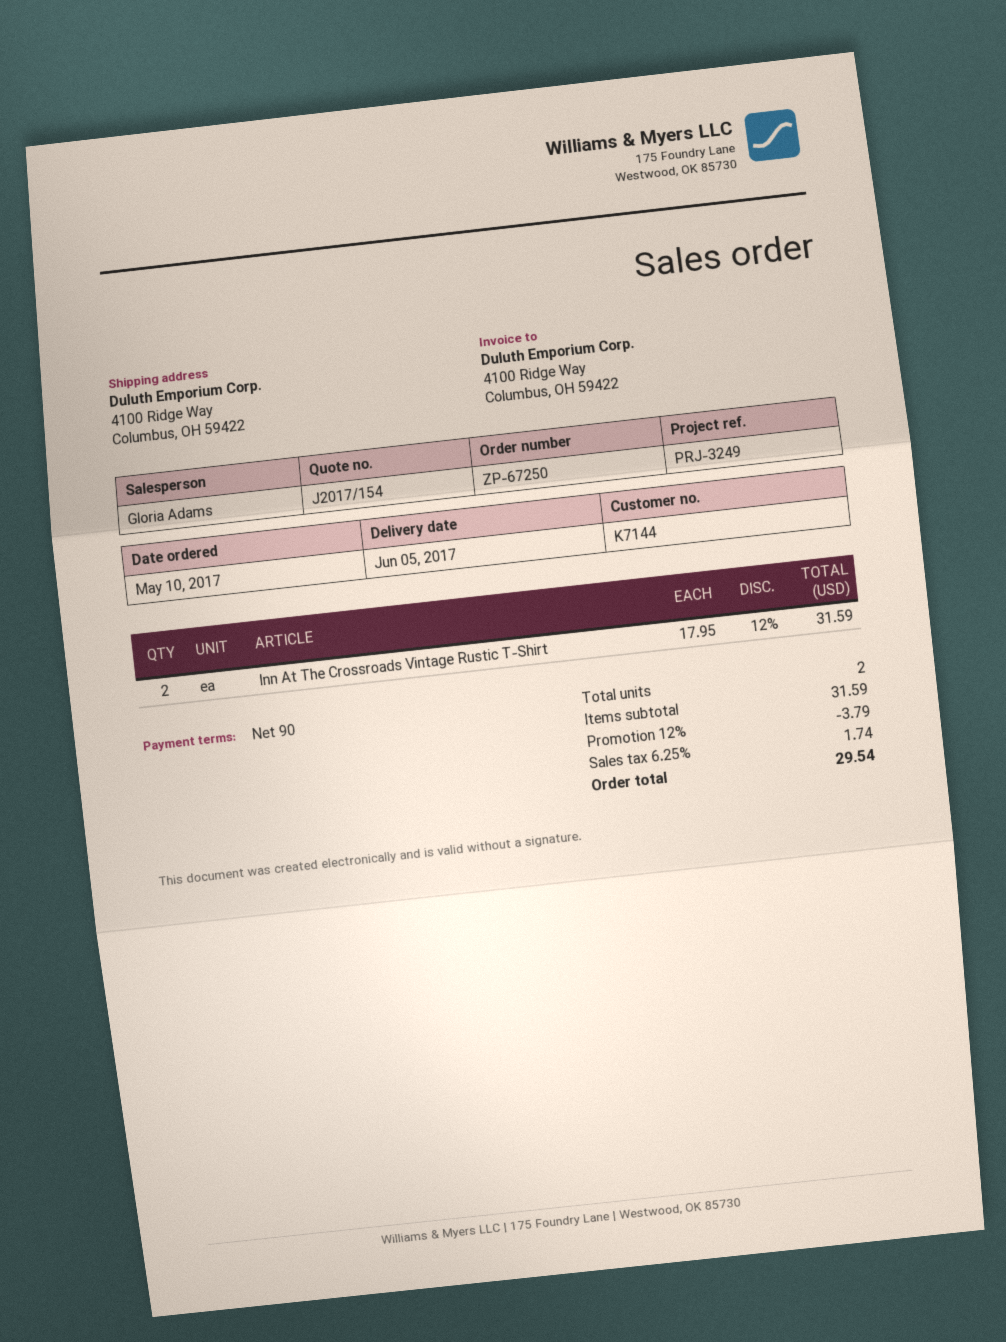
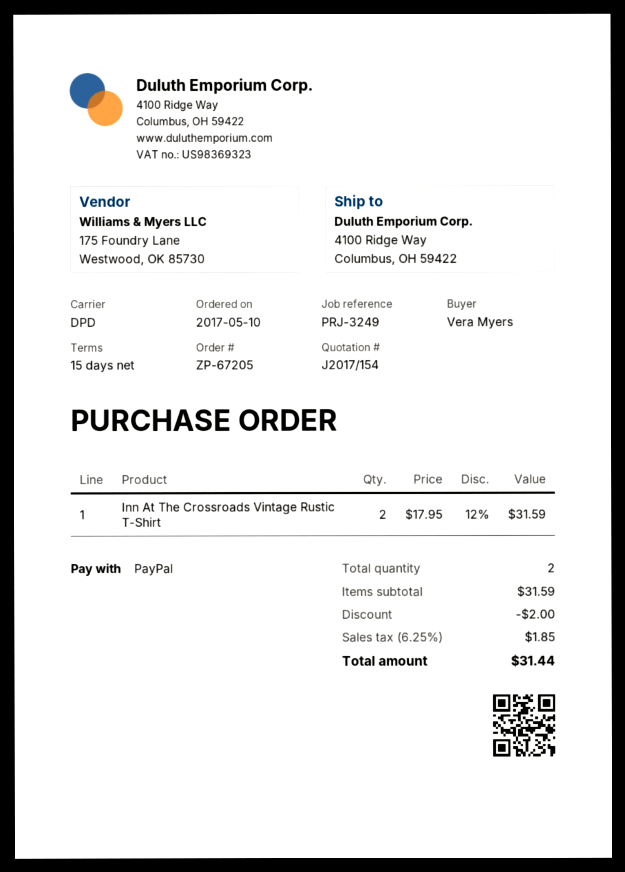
order number: ZP-67250 -> ZP-67205
payment terms: 90 days -> 15 days
discount: 3.79 -> 2.00
tax: 6.25% = 1.74 -> 6.25% = 1.85
total: 29.54 -> 31.44

